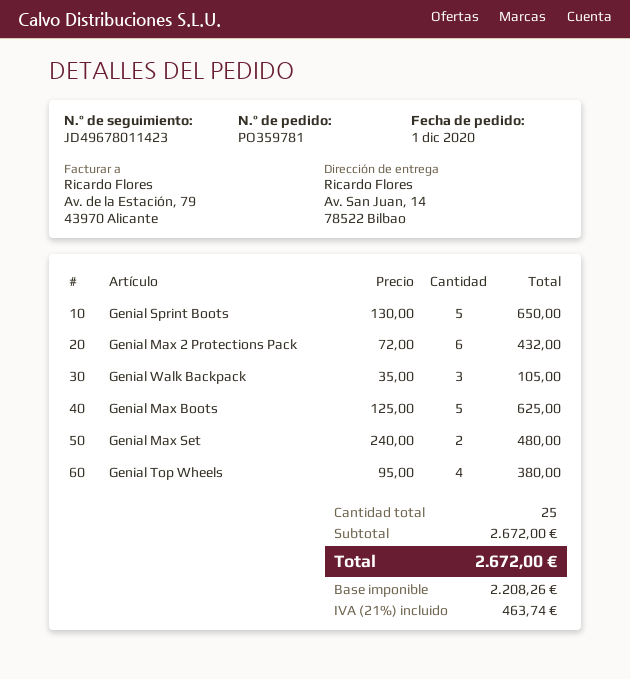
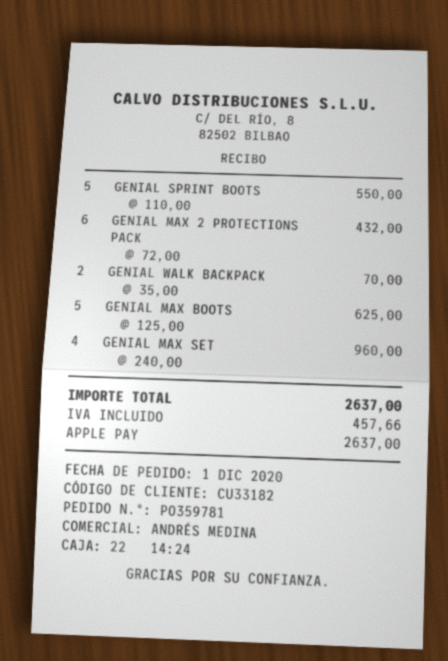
Genial Sprint Boots: 5 x 130.00 = 650.00 -> 5 x 110.00 = 550.00
Genial Walk Backpack: 3 x 35.00 = 105.00 -> 2 x 35.00 = 70.00
Genial Max Set: 2 x 240.00 = 480.00 -> 4 x 240.00 = 960.00
Genial Top Wheels: 4 x 95.00 = 380.00 -> none
tax: 463.74 -> 457.66
total: 2672.00 -> 2637.00

